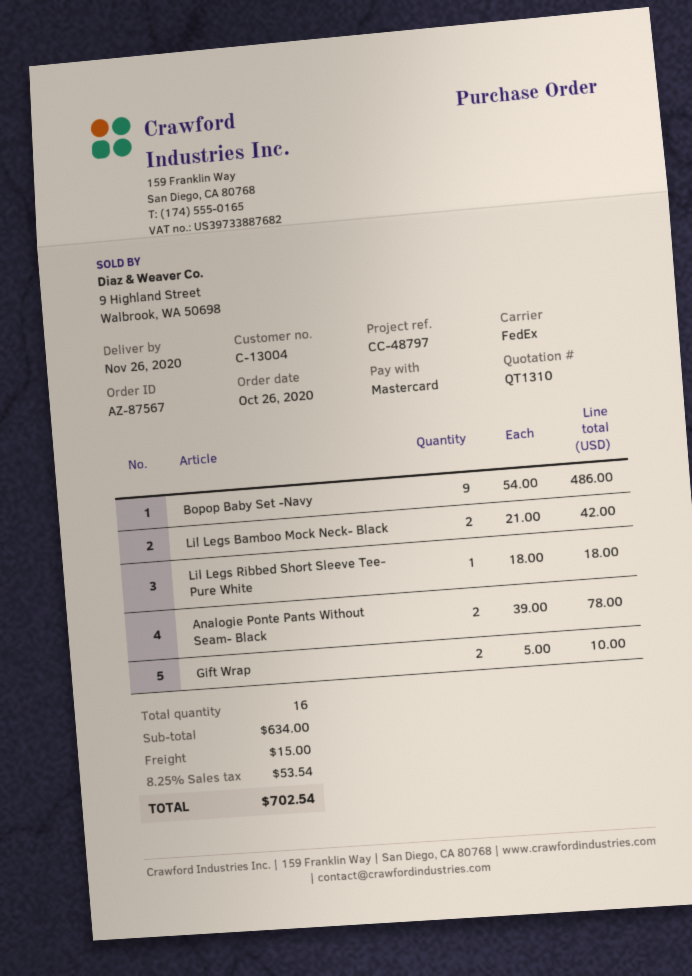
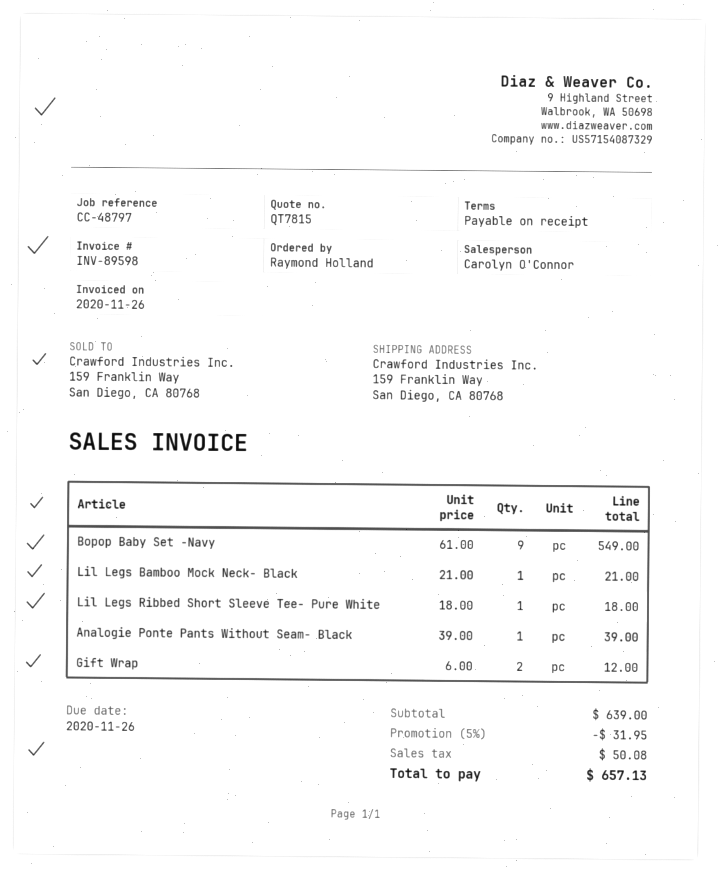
quote number: QT1310 -> QT7815
Bopop Baby Set -Navy: 9 x 54.00 = 486.00 -> 9 x 61.00 = 549.00
Lil Legs Bamboo Mock Neck- Black: 2 x 21.00 = 42.00 -> 1 x 21.00 = 21.00
Analogie Ponte Pants Without Seam- Black: 2 x 39.00 = 78.00 -> 1 x 39.00 = 39.00
Gift Wrap: 2 x 5.00 = 10.00 -> 2 x 6.00 = 12.00
subtotal: 634.00 -> 639.00
discount: none -> 5% = 31.95
shipping: 15.00 -> none
tax: 53.54 -> 50.08
total: 702.54 -> 657.13

